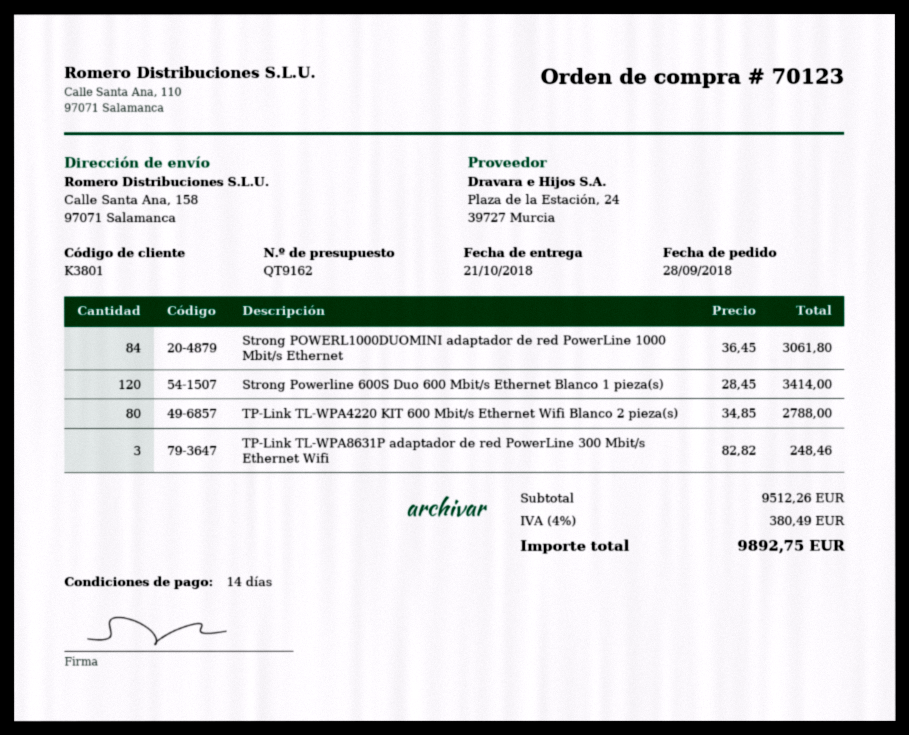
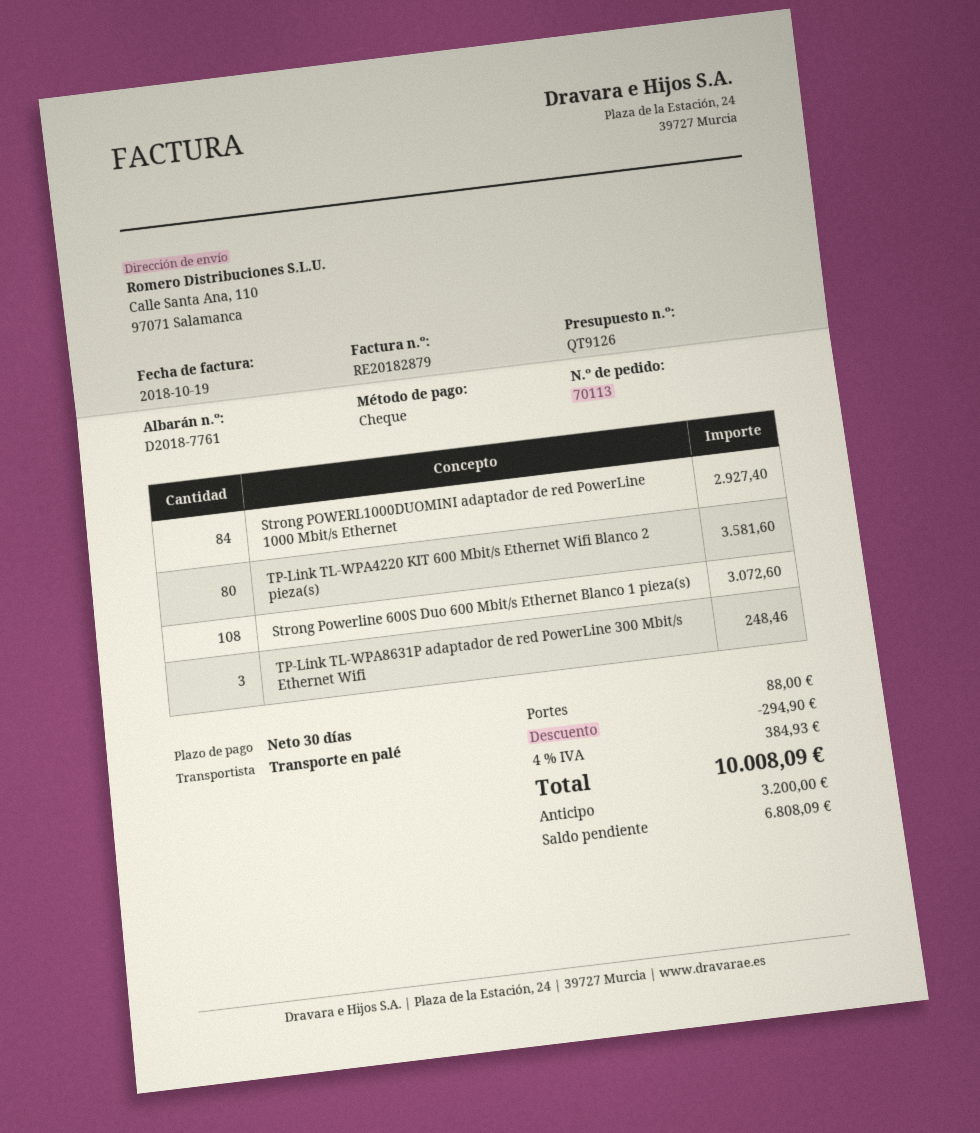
quote number: QT9162 -> QT9126
order number: 70123 -> 70113
payment terms: 14 days -> 30 days
ship to: Calle Santa Ana, 158, 97071 Salamanca -> Calle Santa Ana, 110, 97071 Salamanca
Strong POWERL1000DUOMINI adaptador de red PowerLine 1000 Mbit/s Ethernet: 84 for 3061.80 -> 84 for 2927.40
Strong Powerline 600S Duo 600 Mbit/s Ethernet Blanco 1 pieza(s): 120 for 3414.00 -> 108 for 3072.60
TP-Link TL-WPA4220 KIT 600 Mbit/s Ethernet Wifi Blanco 2 pieza(s): 80 for 2788.00 -> 80 for 3581.60
discount: none -> 294.90
shipping: none -> 88.00
tax: 4% = 380.49 -> 4% = 384.93
total: 9892.75 -> 10008.09

